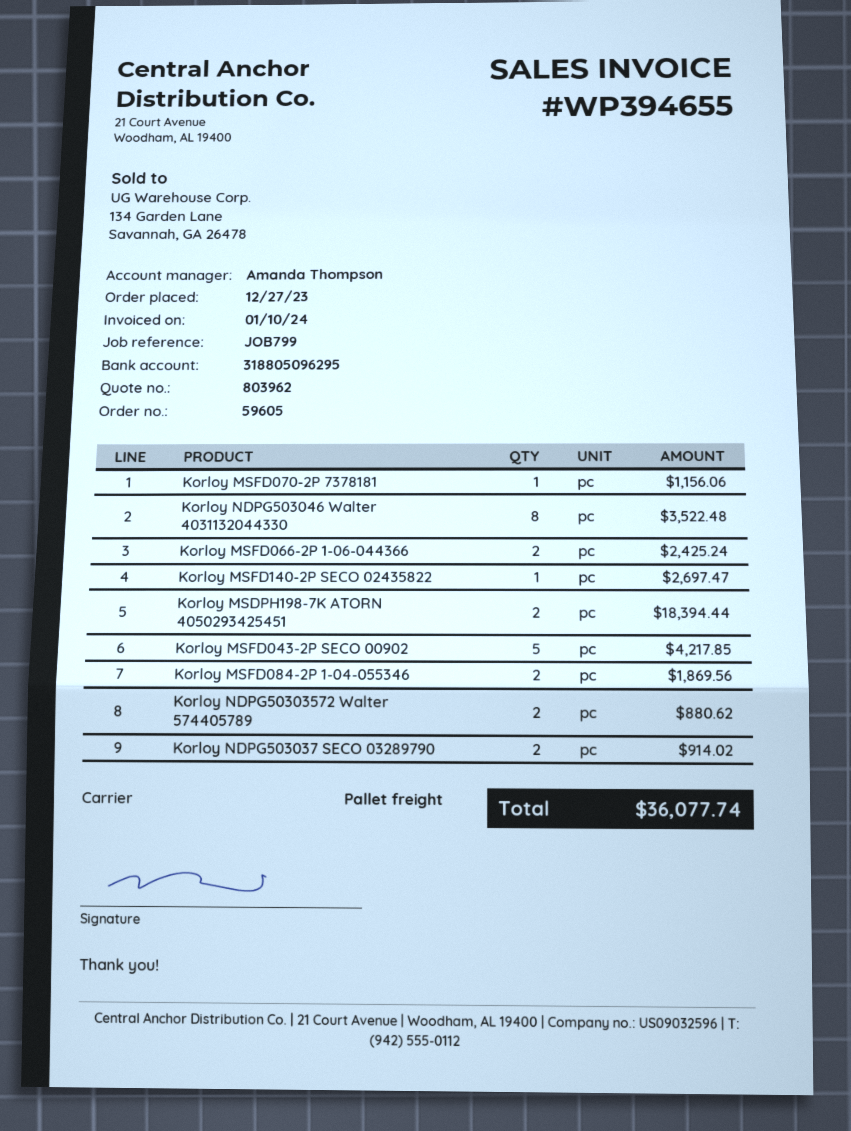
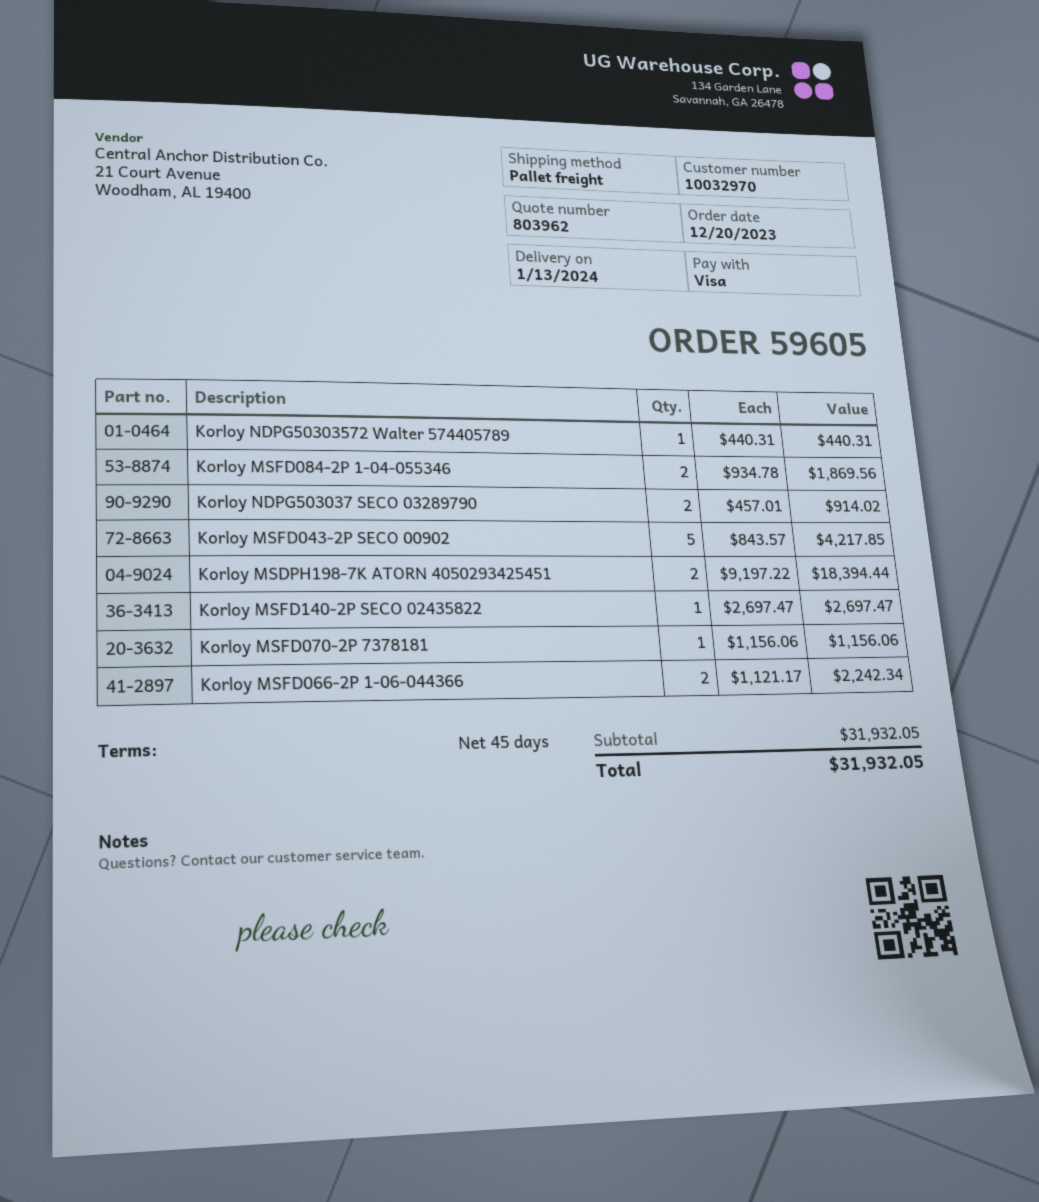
order date: 2023-12-27 -> 2023-12-20
Korloy NDPG503046 Walter 4031132044330: 8 for 3522.48 -> none
Korloy MSFD066-2P 1-06-044366: 2 for 2425.24 -> 2 for 2242.34
Korloy NDPG50303572 Walter 574405789: 2 for 880.62 -> 1 for 440.31
total: 36077.74 -> 31932.05

